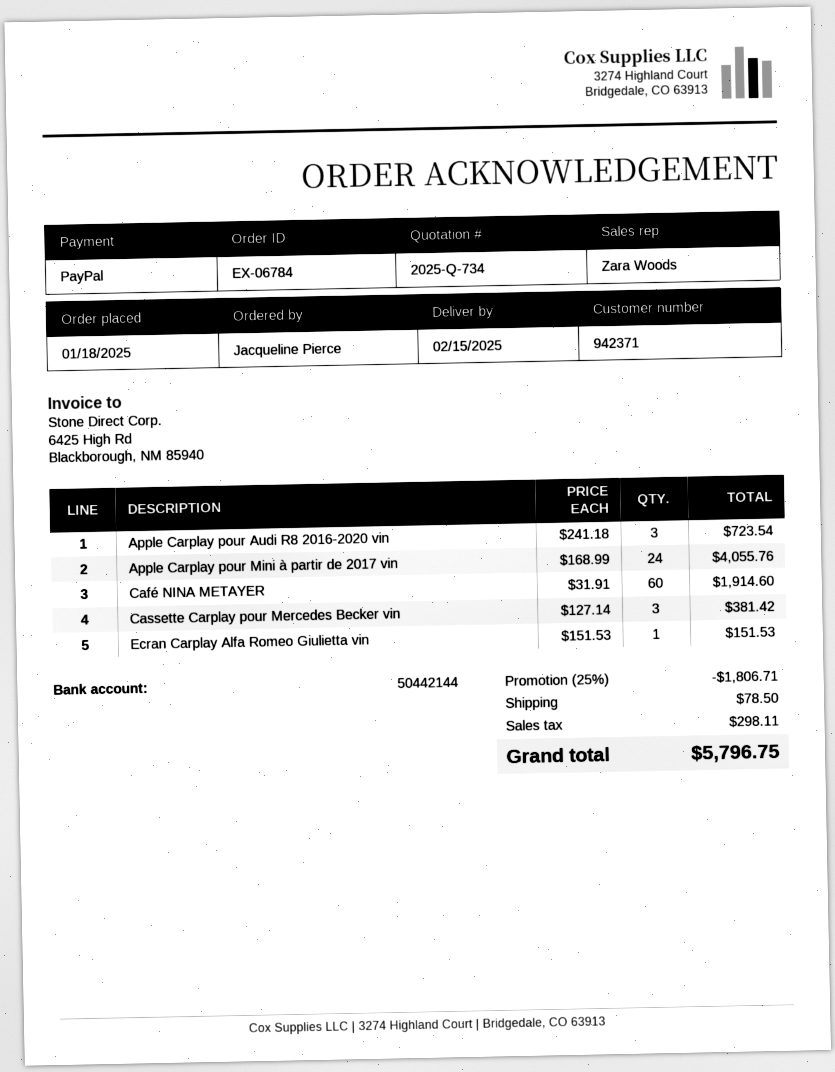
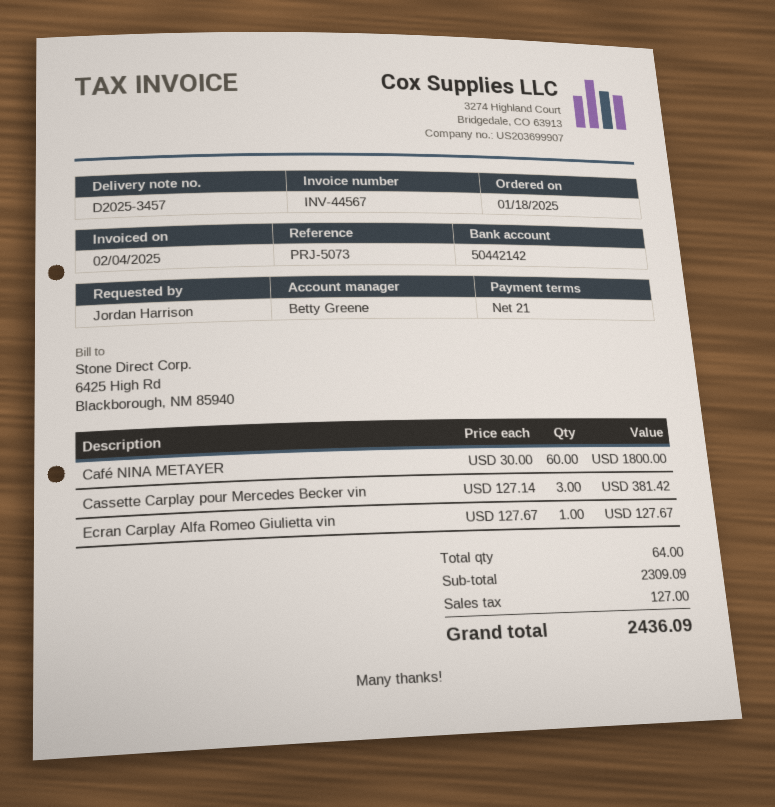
ordered by: Jacqueline Pierce -> Jordan Harrison
sales rep: Zara Woods -> Betty Greene
bank account: 50442144 -> 50442142
Apple Carplay pour Audi R8 2016-2020 vin: 3 x 241.18 = 723.54 -> none
Apple Carplay pour Mini à partir de 2017 vin: 24 x 168.99 = 4055.76 -> none
Café NINA METAYER: 60 x 31.91 = 1914.60 -> 60 x 30.00 = 1800.00
Ecran Carplay Alfa Romeo Giulietta vin: 1 x 151.53 = 151.53 -> 1 x 127.67 = 127.67
discount: 25% = 1806.71 -> none
shipping: 78.50 -> none
tax: 298.11 -> 127.00
total: 5796.75 -> 2436.09

